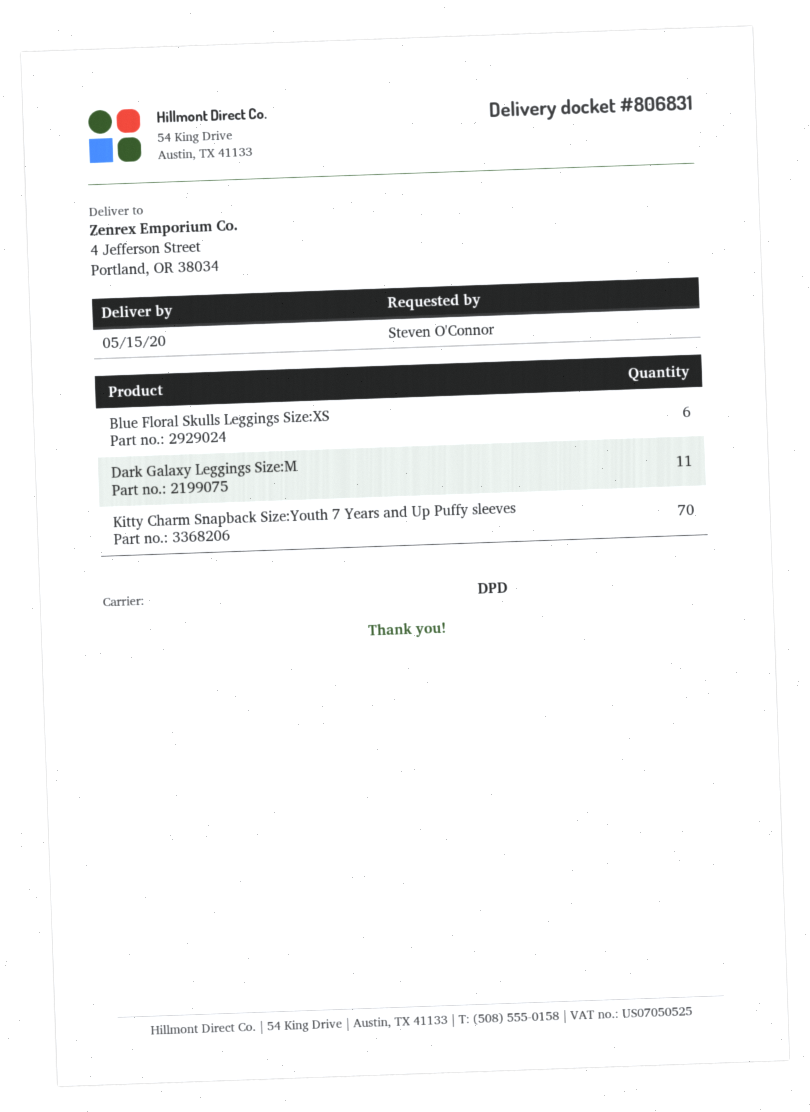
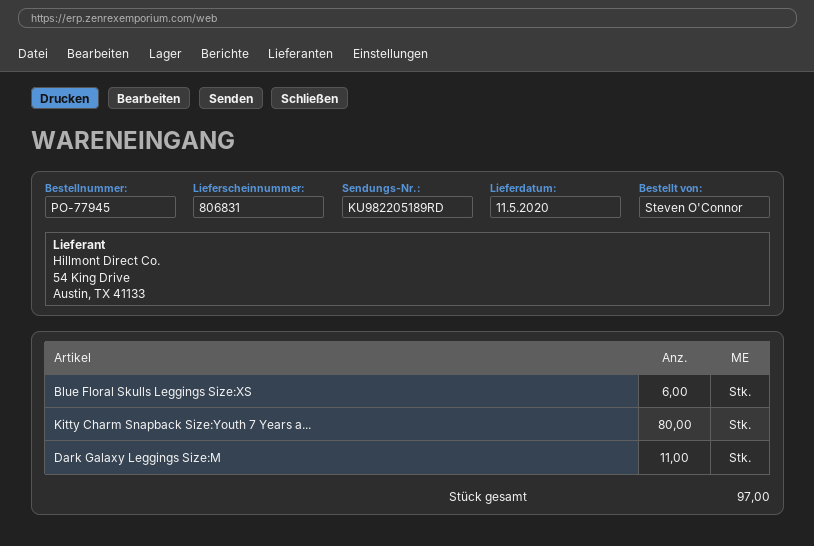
delivery date: 2020-05-15 -> 2020-05-11
Kitty Charm Snapback Size:Youth 7 Years and Up Puffy sleeves: 70 -> 80

